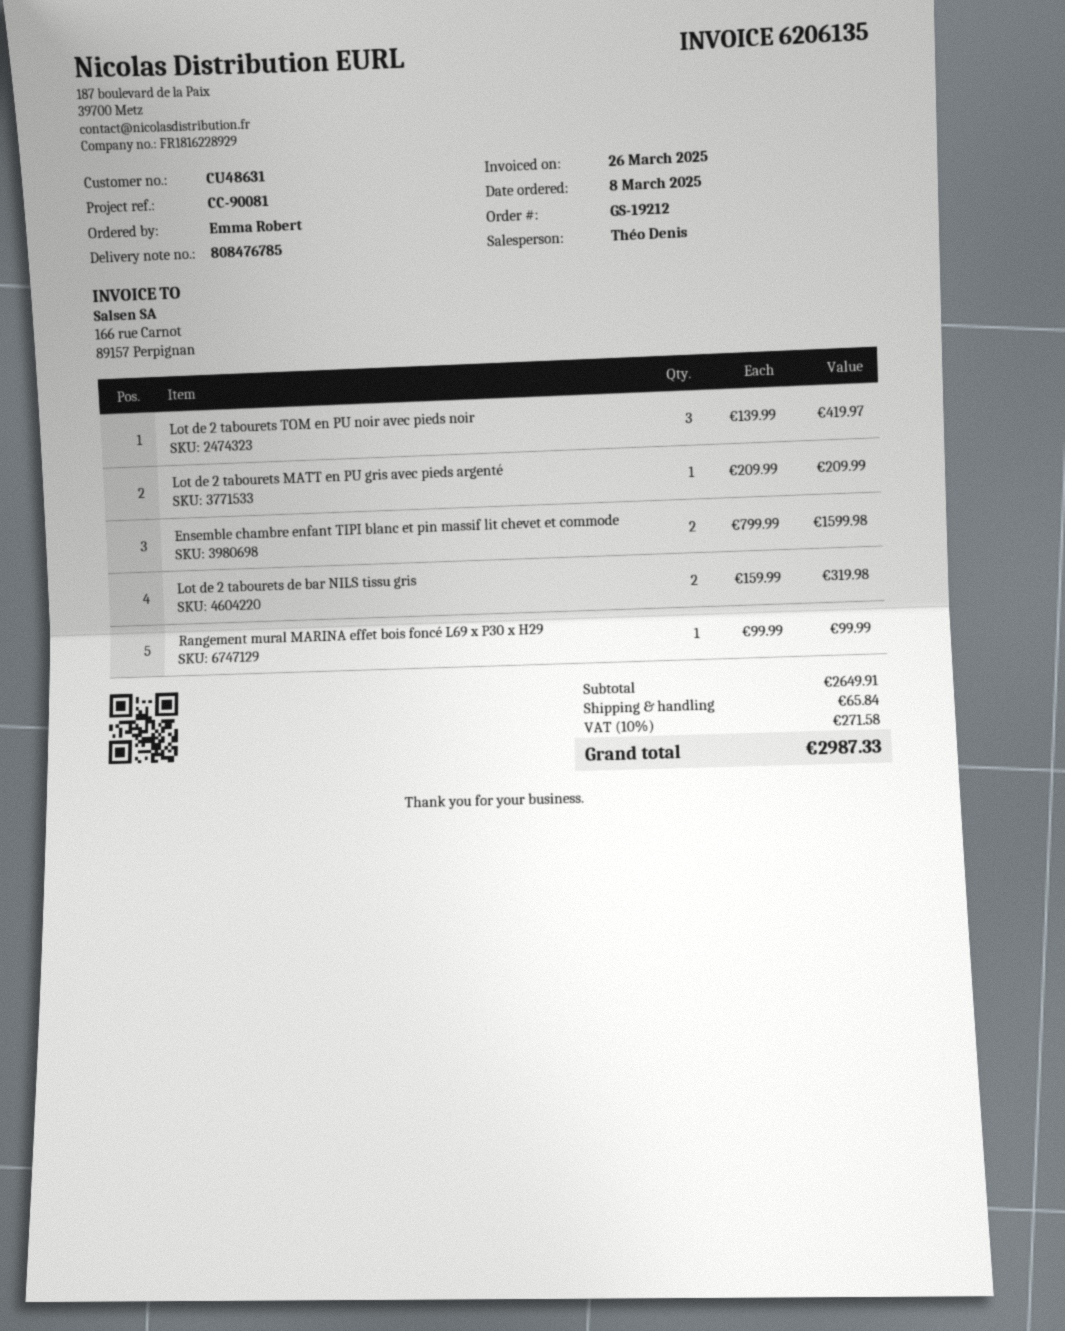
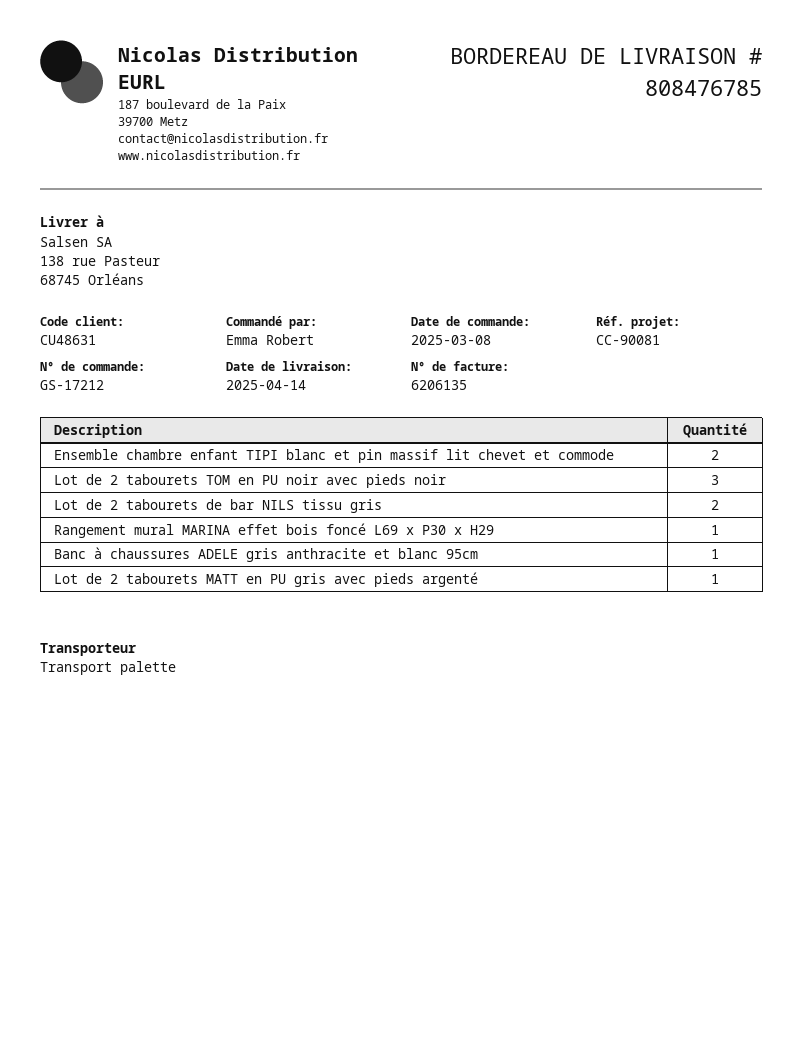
order number: GS-19212 -> GS-17212
Banc à chaussures ADELE gris anthracite et blanc 95cm: none -> 1

